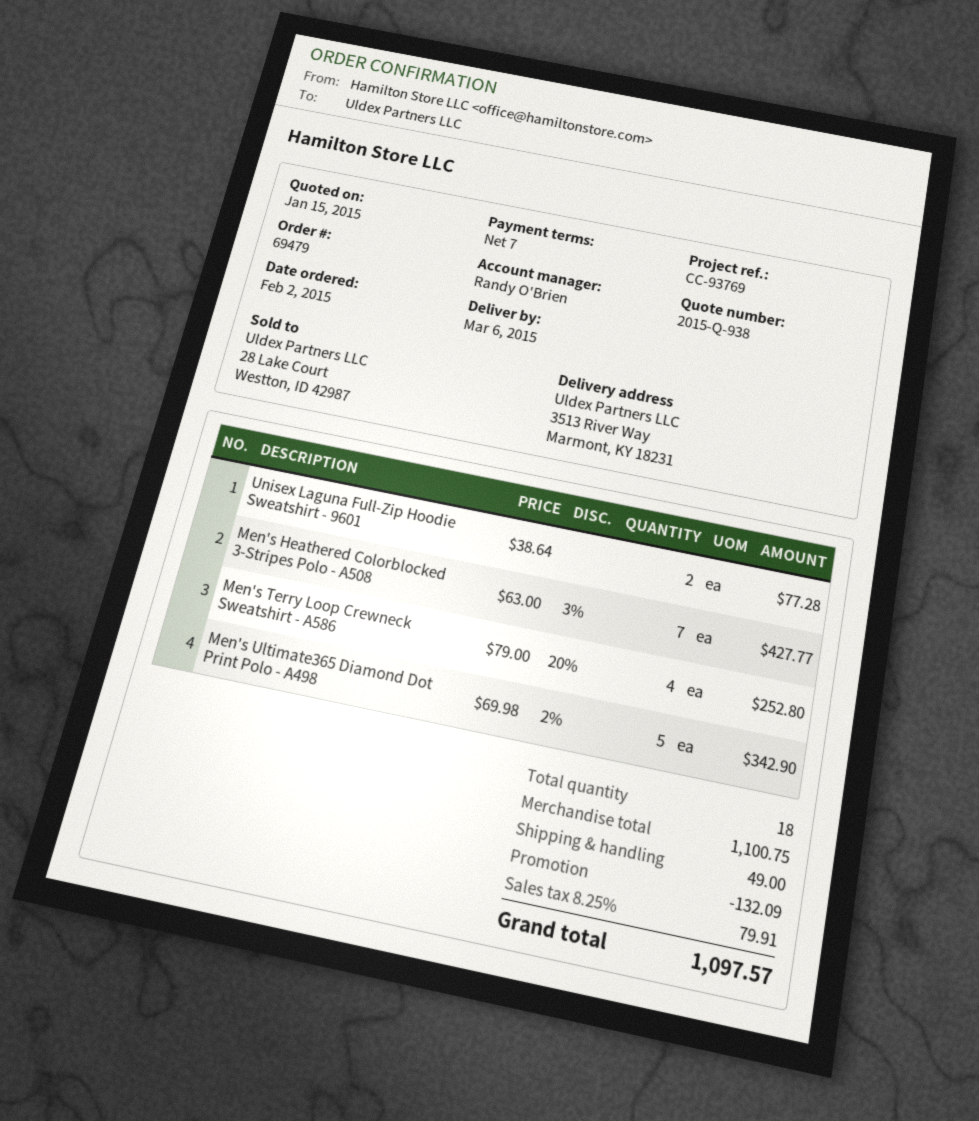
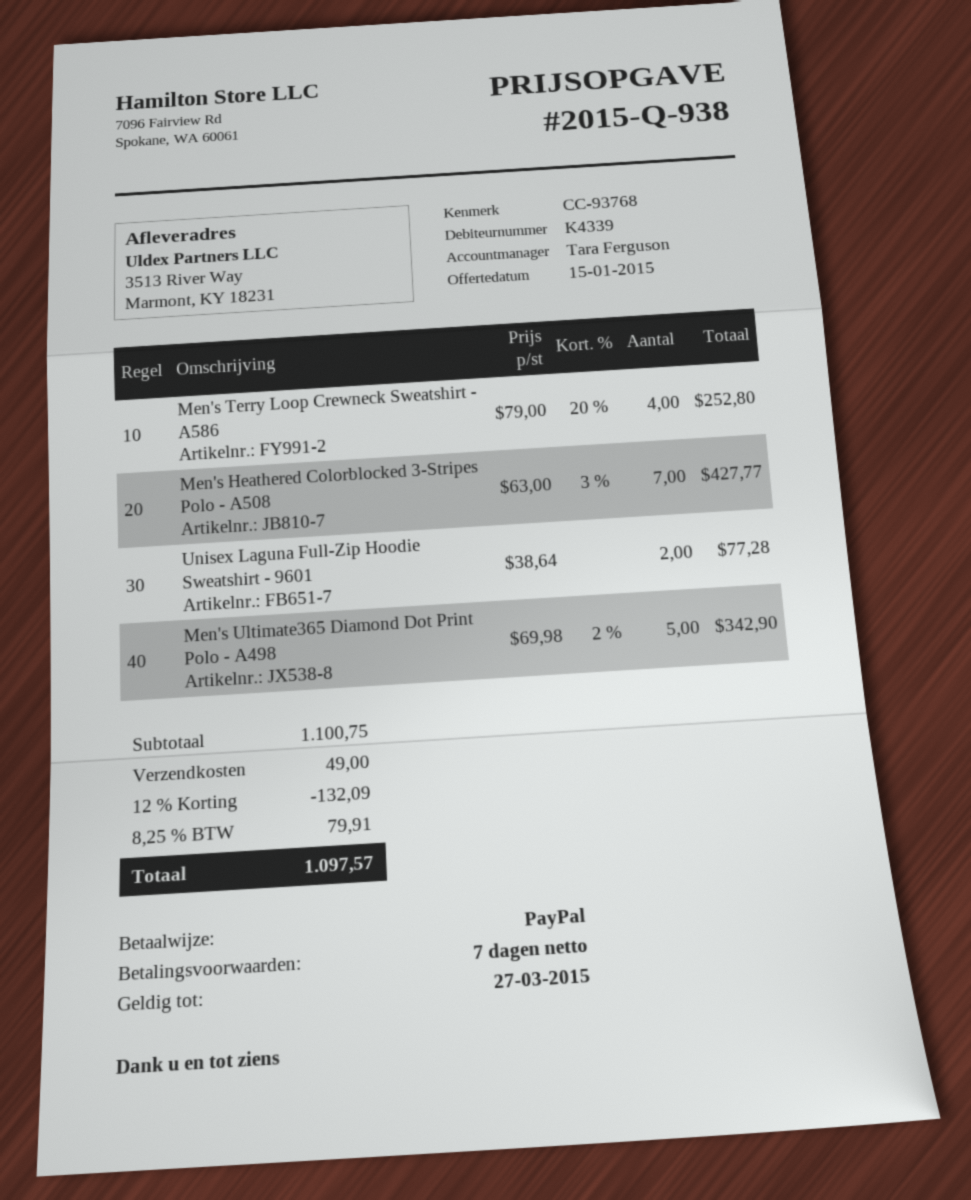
reference: CC-93769 -> CC-93768
sales rep: Randy O'Brien -> Tara Ferguson

